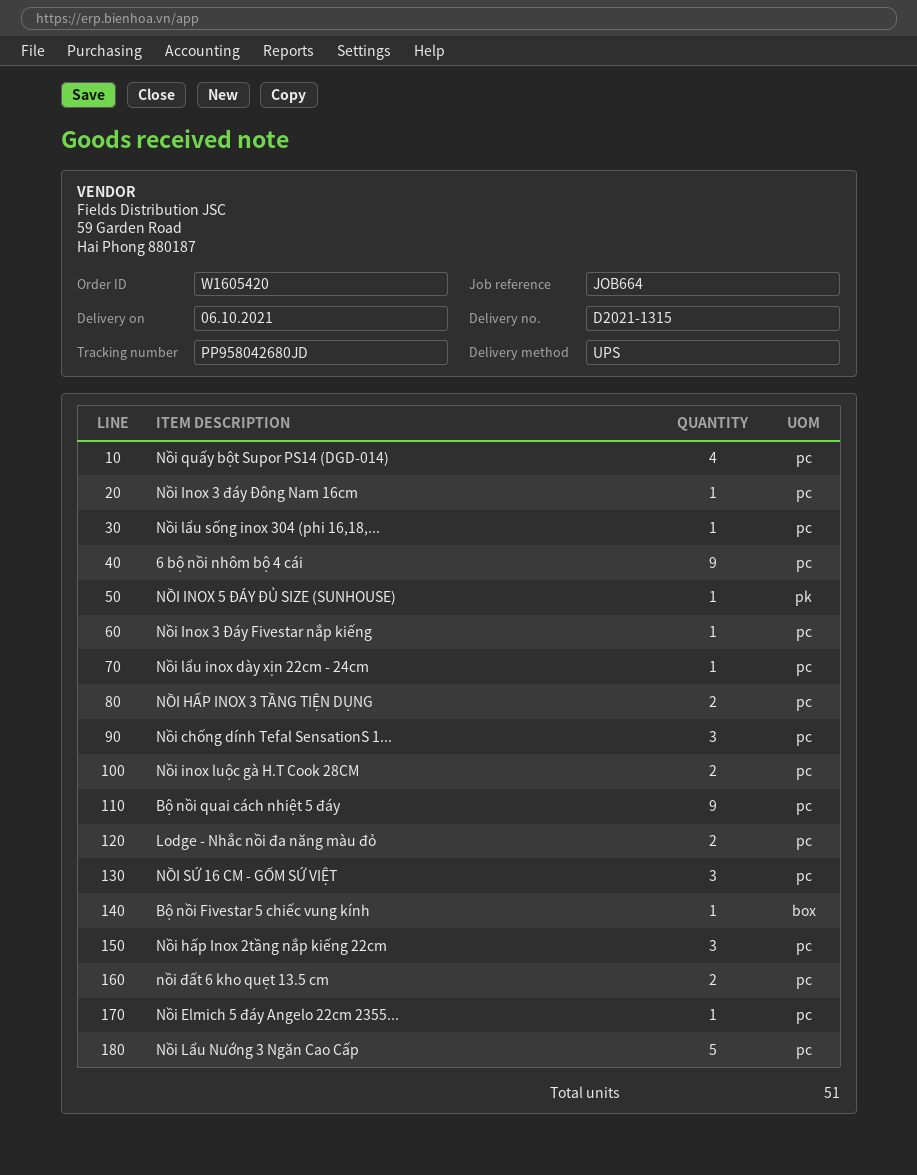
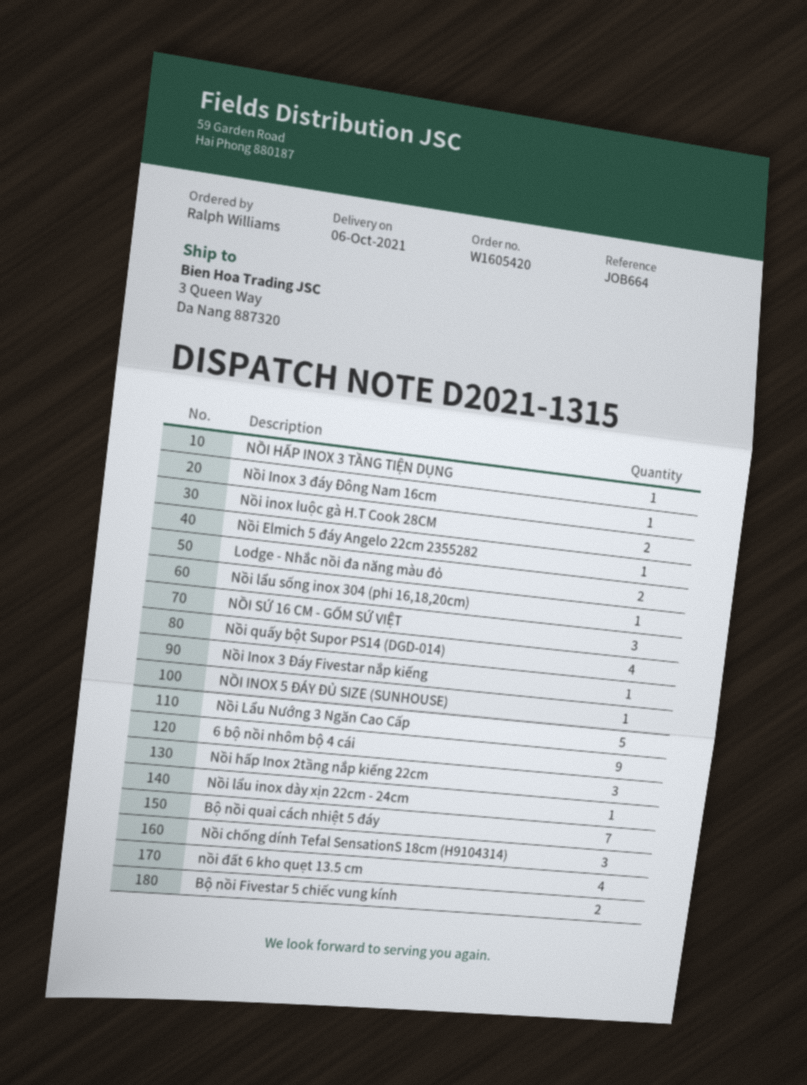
NỒI HẤP INOX 3 TẦNG TIỆN DỤNG: 2 -> 1
Bộ nồi quai cách nhiệt 5 đáy: 9 -> 7
Bộ nồi Fivestar 5 chiếc vung kính: 1 -> 2
nồi đất 6 kho quẹt 13.5 cm: 2 -> 4

